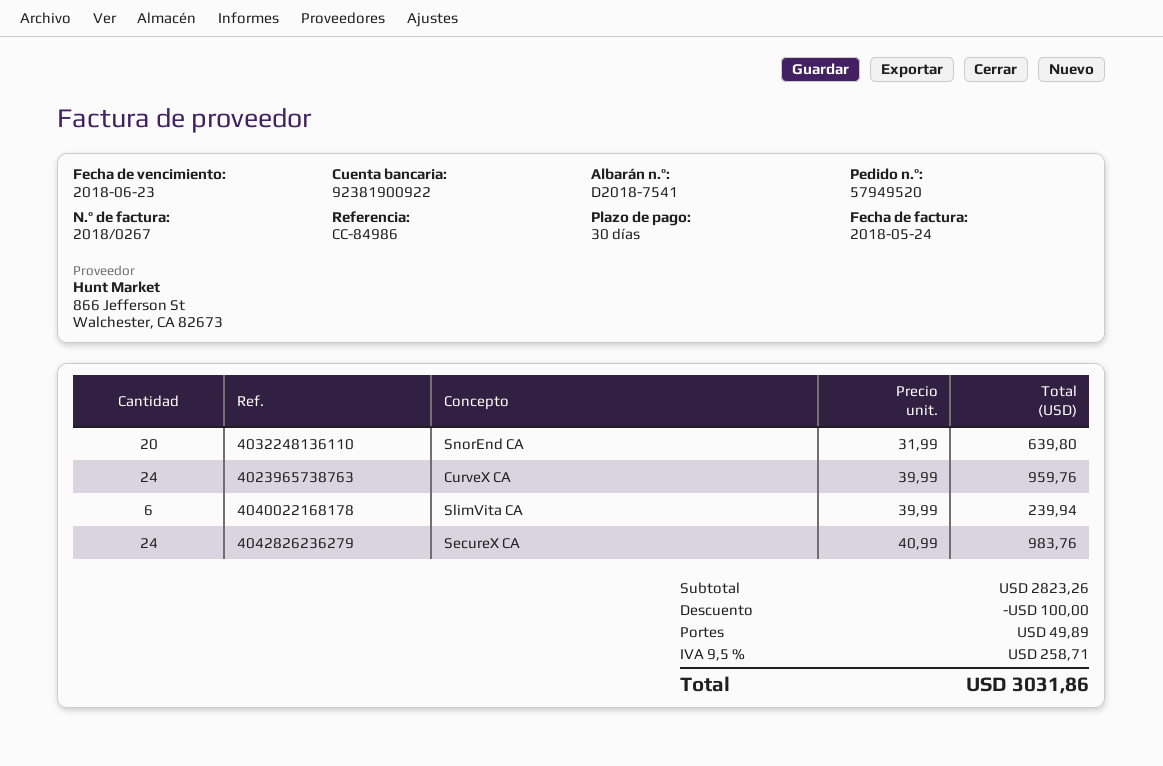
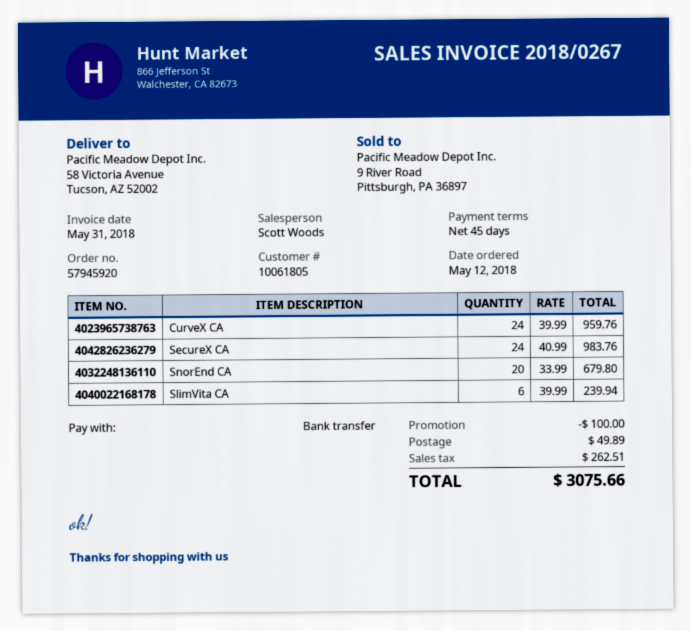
order number: 57949520 -> 57945920
invoice date: 2018-05-24 -> 2018-05-31
payment terms: 30 days -> 45 days
SnorEnd CA: 20 x 31.99 = 639.80 -> 20 x 33.99 = 679.80
tax: 258.71 -> 262.51
total: 3031.86 -> 3075.66

